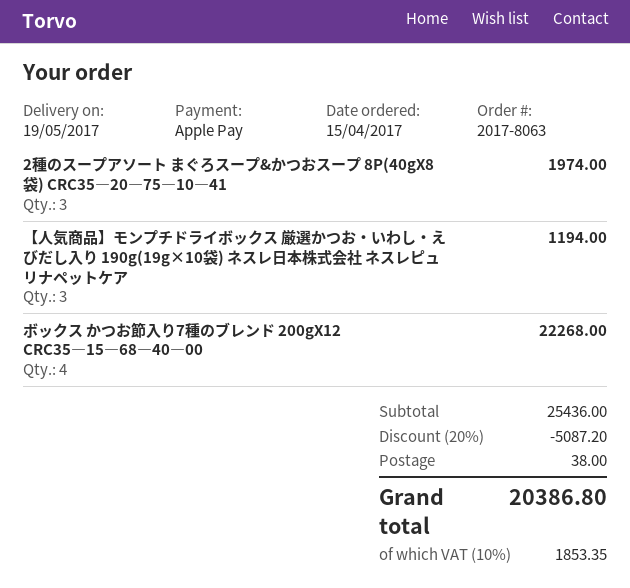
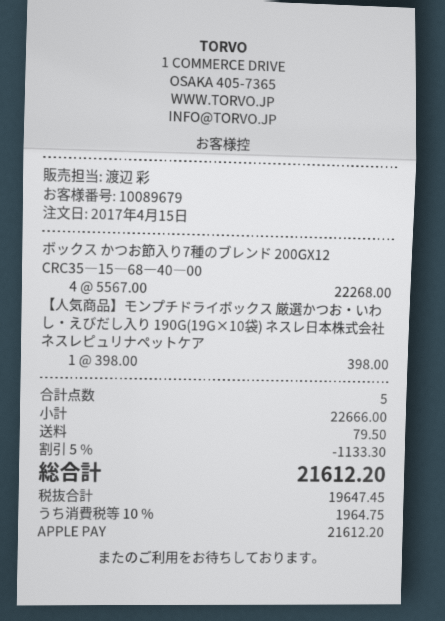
2種のスープアソート まぐろスープ&かつおスープ 8P(40gX8袋) CRC35―20―75―10―41: 3 for 1974.00 -> none
【人気商品】モンプチドライボックス 厳選かつお・いわし・えびだし入り 190g(19g×10袋) ネスレ日本株式会社 ネスレピュリナペットケア: 3 for 1194.00 -> 1 for 398.00
subtotal: 25436.00 -> 22666.00
discount: 20% = 5087.20 -> 5% = 1133.30
shipping: 38.00 -> 79.50
tax: 10% = 1853.35 -> 10% = 1964.75
total: 20386.80 -> 21612.20

